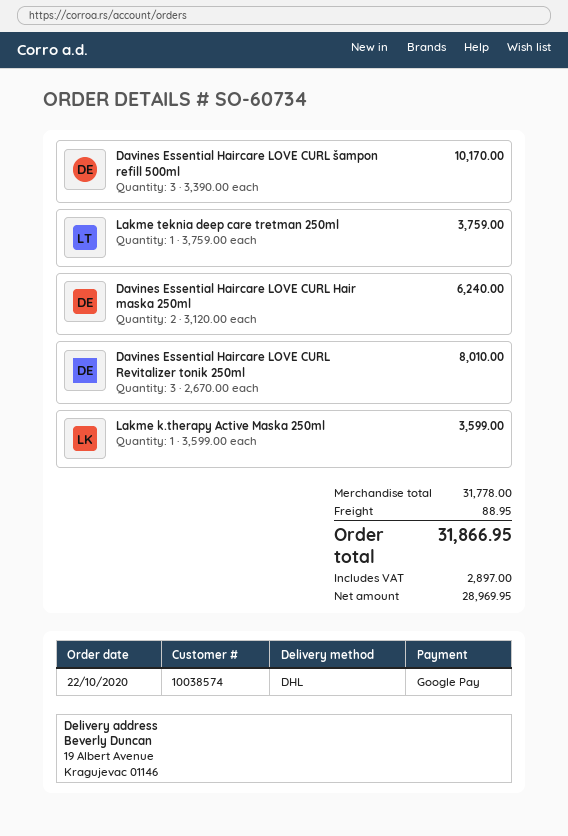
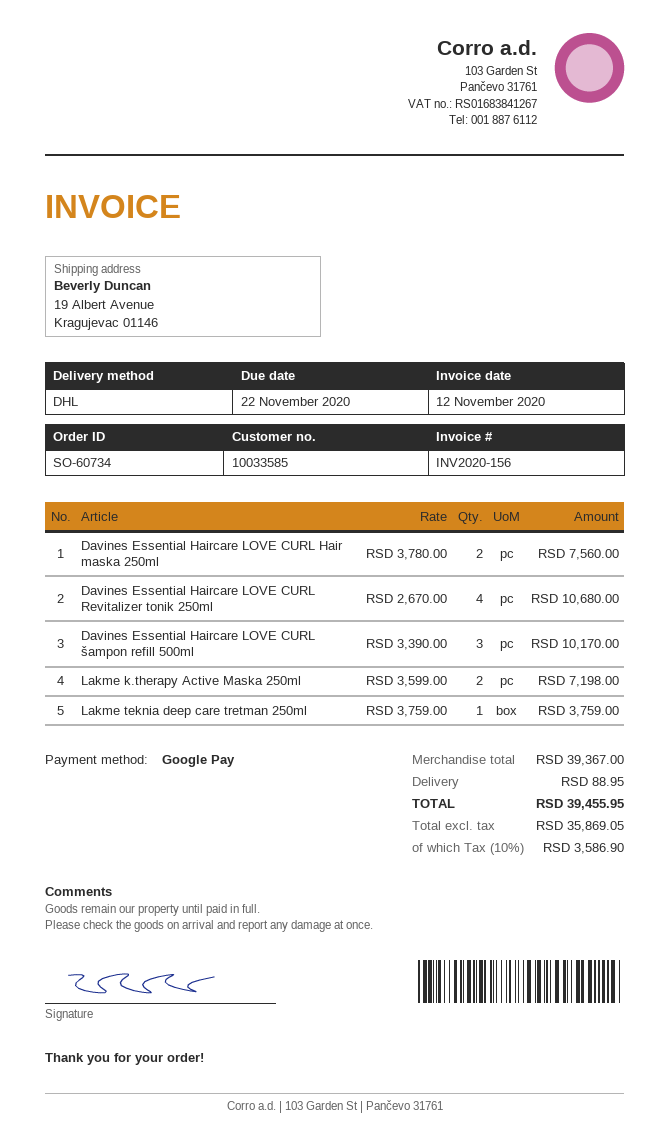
customer number: 10038574 -> 10033585
Davines Essential Haircare LOVE CURL Hair maska 250ml: 2 x 3120.00 = 6240.00 -> 2 x 3780.00 = 7560.00
Davines Essential Haircare LOVE CURL Revitalizer tonik 250ml: 3 x 2670.00 = 8010.00 -> 4 x 2670.00 = 10680.00
Lakme k.therapy Active Maska 250ml: 1 x 3599.00 = 3599.00 -> 2 x 3599.00 = 7198.00
subtotal: 31778.00 -> 39367.00
net: 28969.95 -> 35869.05
tax: 2897.00 -> 3586.90
total: 31866.95 -> 39455.95

